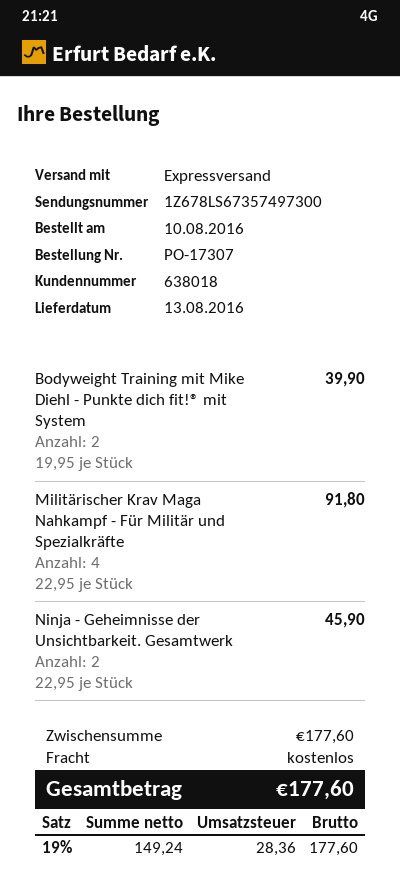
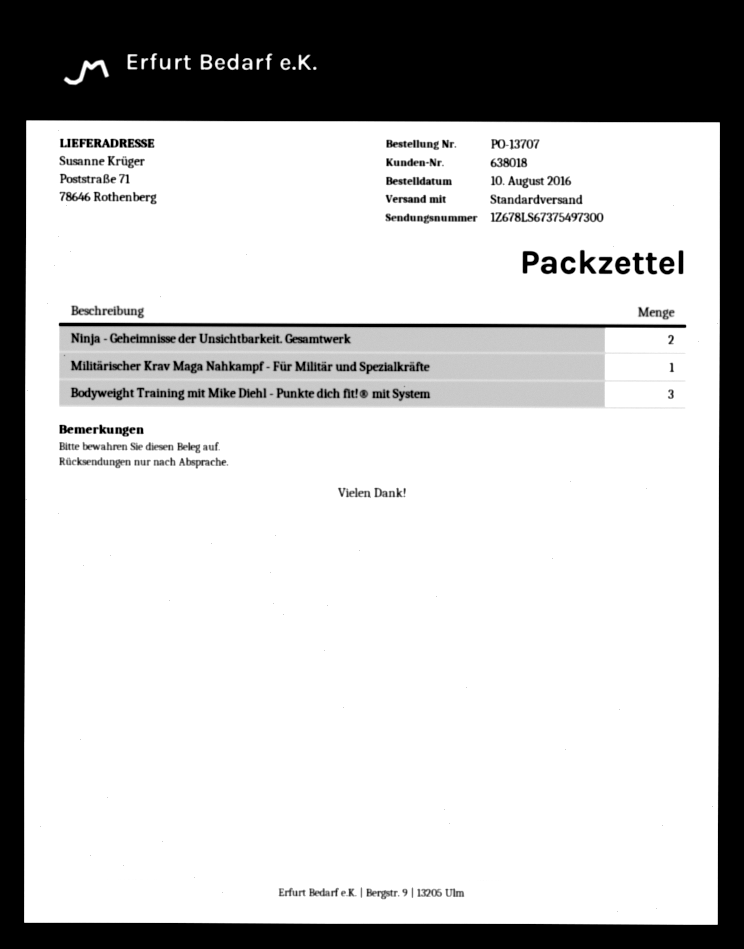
order number: PO-17307 -> PO-13707
shipping method: express -> standard
tracking number: 1Z678LS67357497300 -> 1Z678LS67375497300
Bodyweight Training mit Mike Diehl - Punkte dich fit!® mit System: 2 -> 3
Militärischer Krav Maga Nahkampf - Für Militär und Spezialkräfte: 4 -> 1

